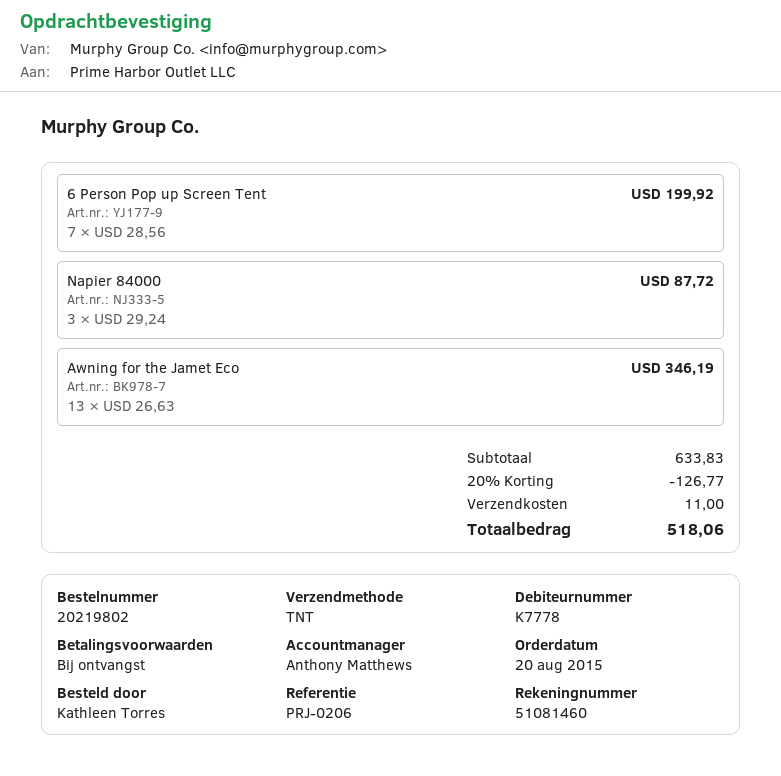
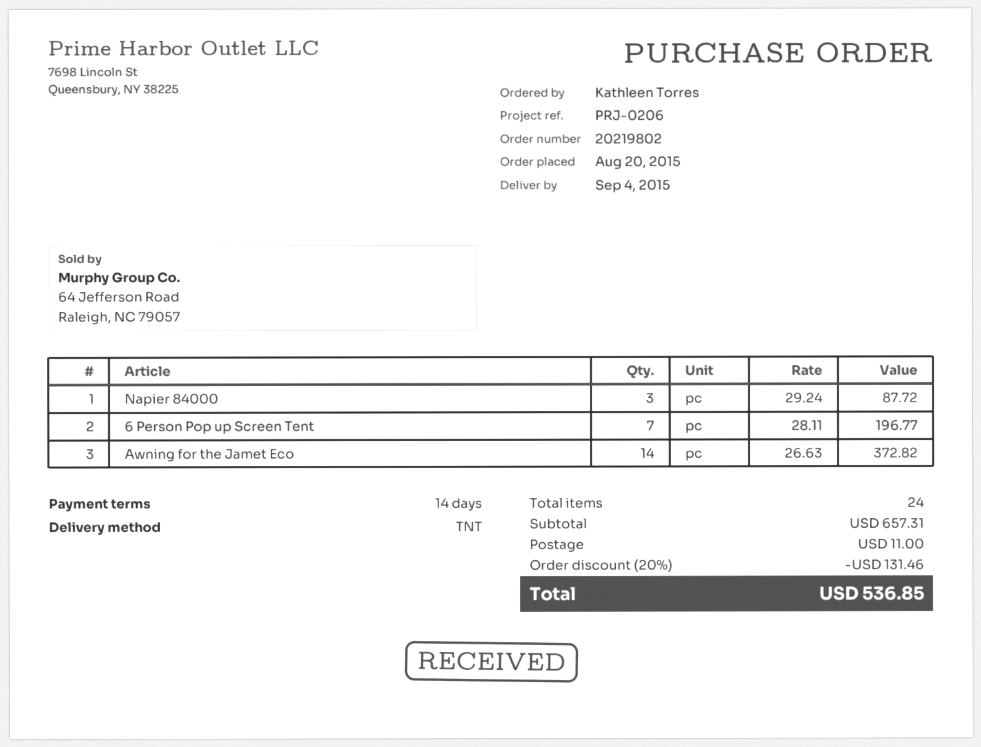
payment terms: on receipt -> 14 days
6 Person Pop up Screen Tent: 7 x 28.56 = 199.92 -> 7 x 28.11 = 196.77
Awning for the Jamet Eco: 13 x 26.63 = 346.19 -> 14 x 26.63 = 372.82
subtotal: 633.83 -> 657.31
discount: 20% = 126.77 -> 20% = 131.46
total: 518.06 -> 536.85

